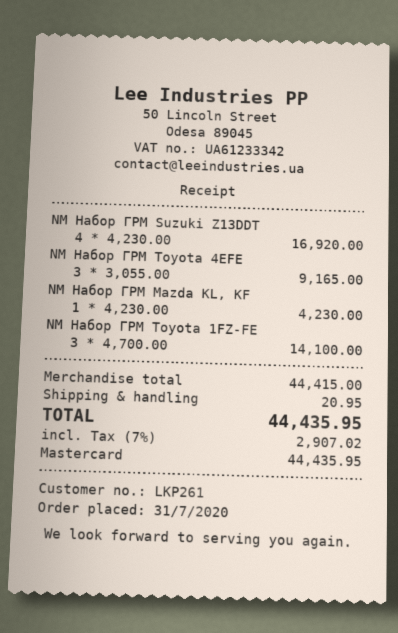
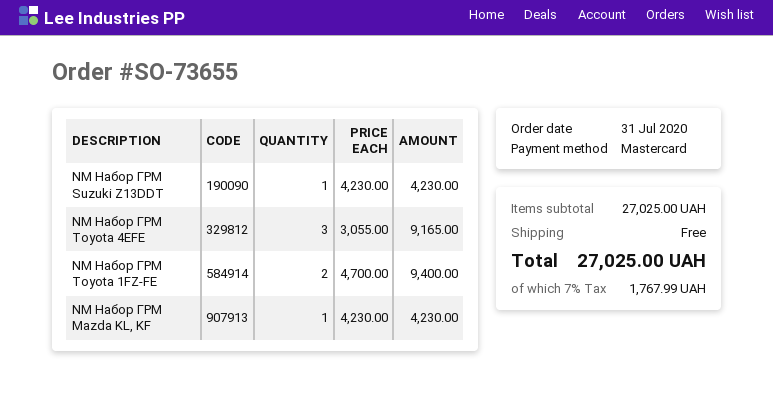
NM Набор ГРМ Suzuki Z13DDT: 4 x 4230.00 = 16920.00 -> 1 x 4230.00 = 4230.00
NM Набор ГРМ Toyota 1FZ-FE: 3 x 4700.00 = 14100.00 -> 2 x 4700.00 = 9400.00
subtotal: 44415.00 -> 27025.00
shipping: 20.95 -> 0.00
tax: 7% = 2907.02 -> 7% = 1767.99
total: 44435.95 -> 27025.00

